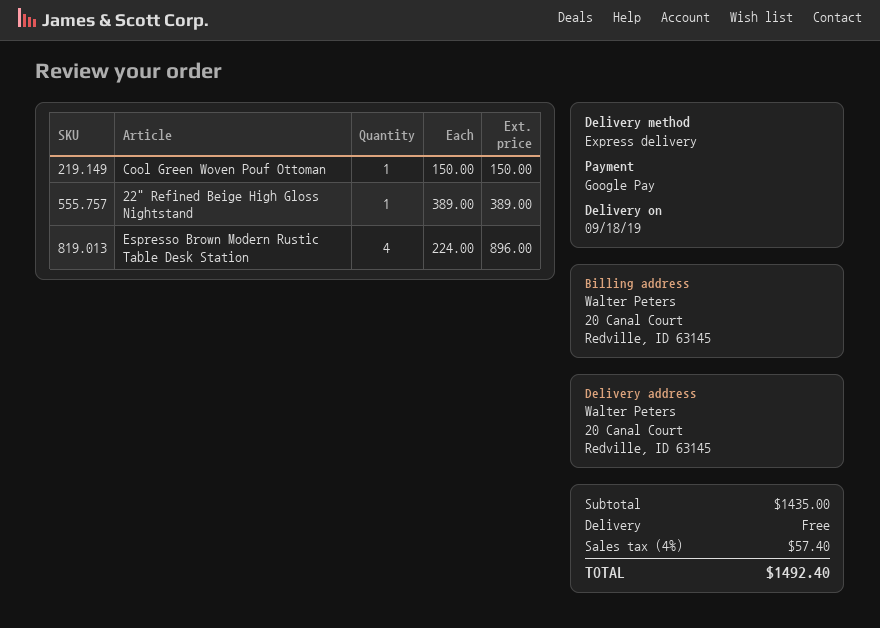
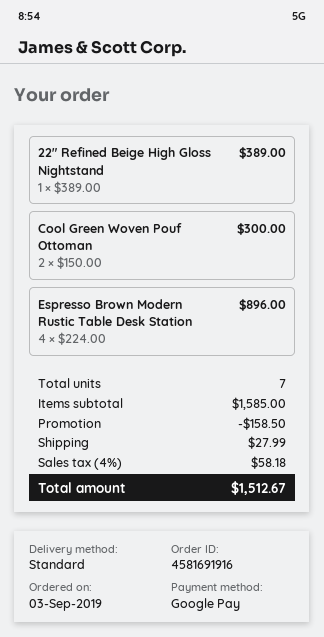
shipping method: express -> standard
Cool Green Woven Pouf Ottoman: 1 x 150.00 = 150.00 -> 2 x 150.00 = 300.00
subtotal: 1435.00 -> 1585.00
discount: none -> 158.50
shipping: 0.00 -> 27.99
tax: 4% = 57.40 -> 4% = 58.18
total: 1492.40 -> 1512.67

